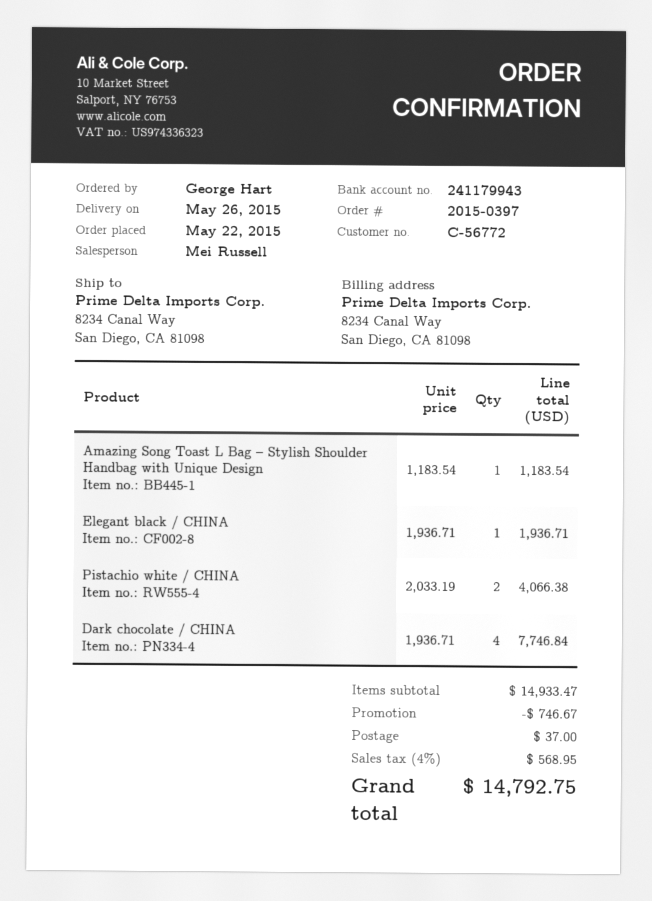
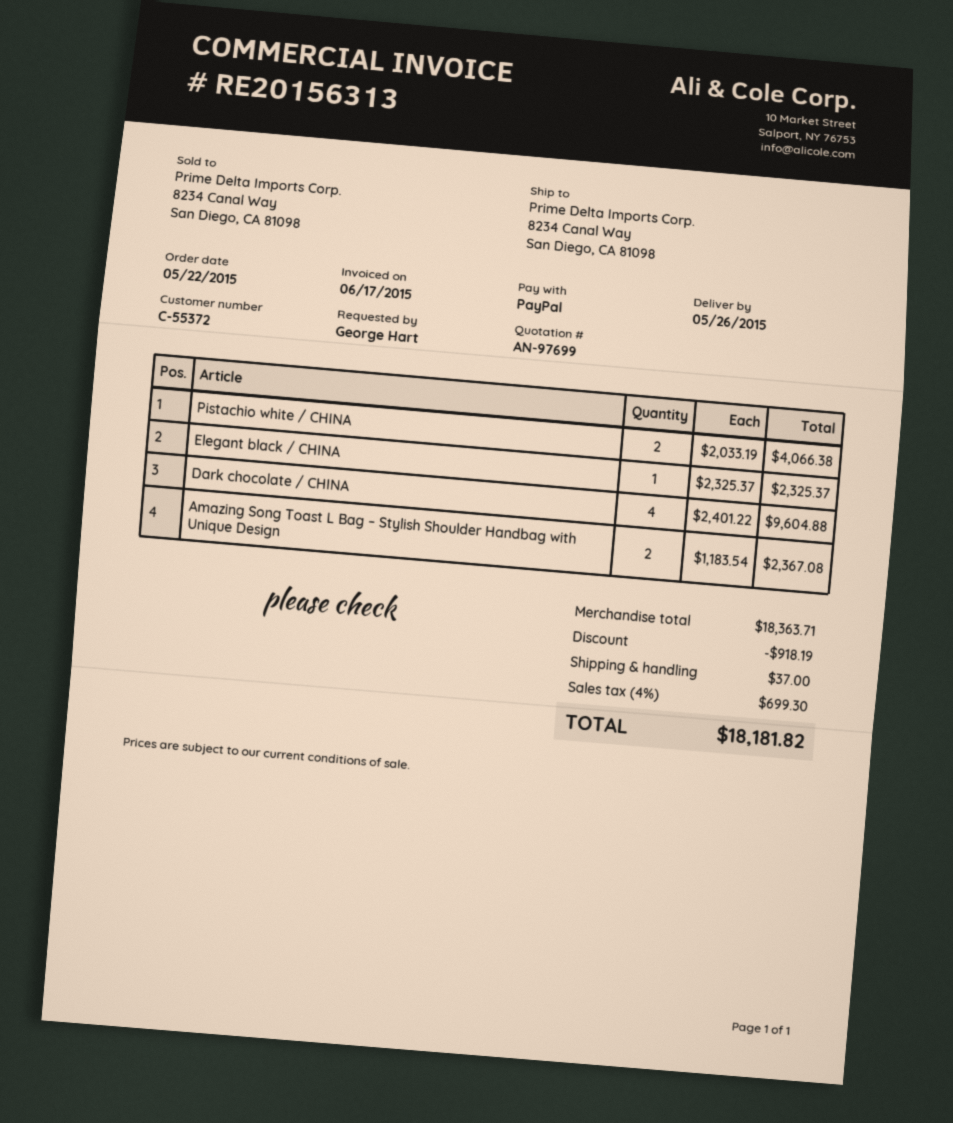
customer number: C-56772 -> C-55372
Amazing Song Toast L Bag – Stylish Shoulder Handbag with Unique Design: 1 x 1183.54 = 1183.54 -> 2 x 1183.54 = 2367.08
Elegant black / CHINA: 1 x 1936.71 = 1936.71 -> 1 x 2325.37 = 2325.37
Dark chocolate / CHINA: 4 x 1936.71 = 7746.84 -> 4 x 2401.22 = 9604.88
subtotal: 14933.47 -> 18363.71
discount: 746.67 -> 918.19
tax: 4% = 568.95 -> 4% = 699.30
total: 14792.75 -> 18181.82

